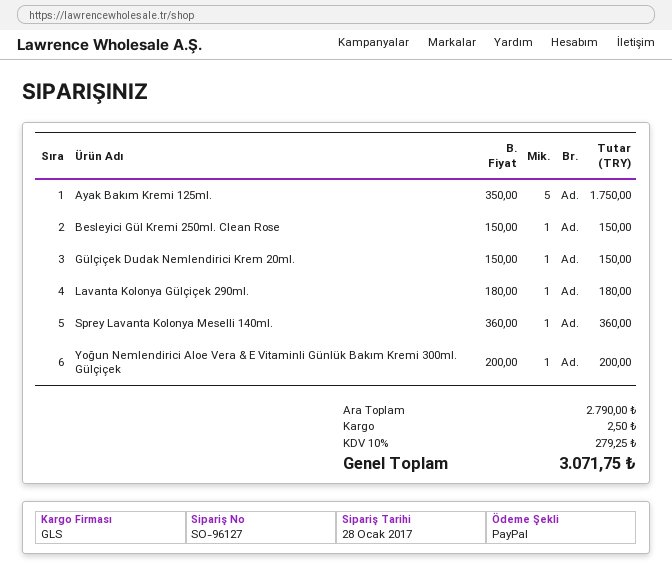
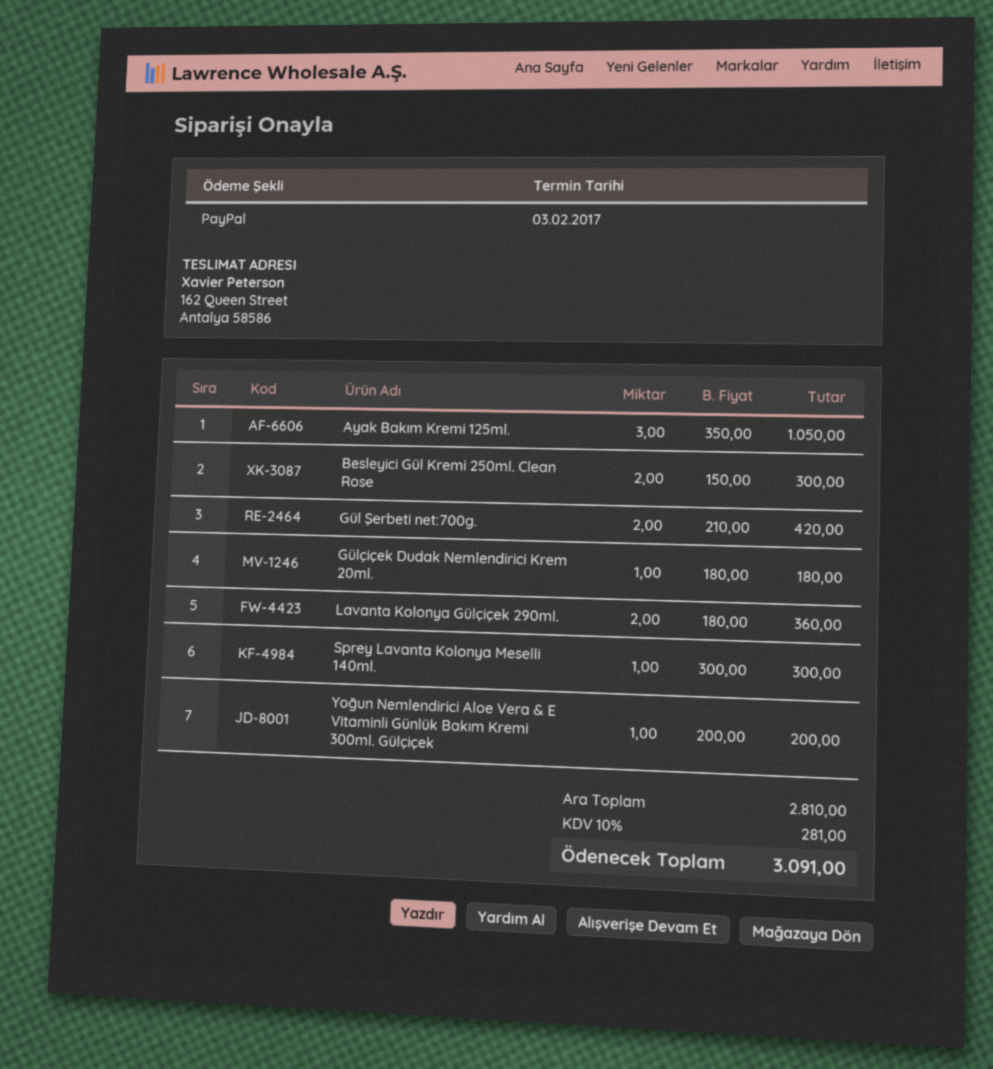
Ayak Bakım Kremi 125ml.: 5 x 350.00 = 1750.00 -> 3 x 350.00 = 1050.00
Besleyici Gül Kremi 250ml. Clean Rose: 1 x 150.00 = 150.00 -> 2 x 150.00 = 300.00
Gülçiçek Dudak Nemlendirici Krem 20ml.: 1 x 150.00 = 150.00 -> 1 x 180.00 = 180.00
Lavanta Kolonya Gülçiçek 290ml.: 1 x 180.00 = 180.00 -> 2 x 180.00 = 360.00
Sprey Lavanta Kolonya Meselli 140ml.: 1 x 360.00 = 360.00 -> 1 x 300.00 = 300.00
Gül Şerbeti net:700g.: none -> 2 x 210.00 = 420.00
subtotal: 2790.00 -> 2810.00
shipping: 2.50 -> none
tax: 10% = 279.25 -> 10% = 281.00
total: 3071.75 -> 3091.00

